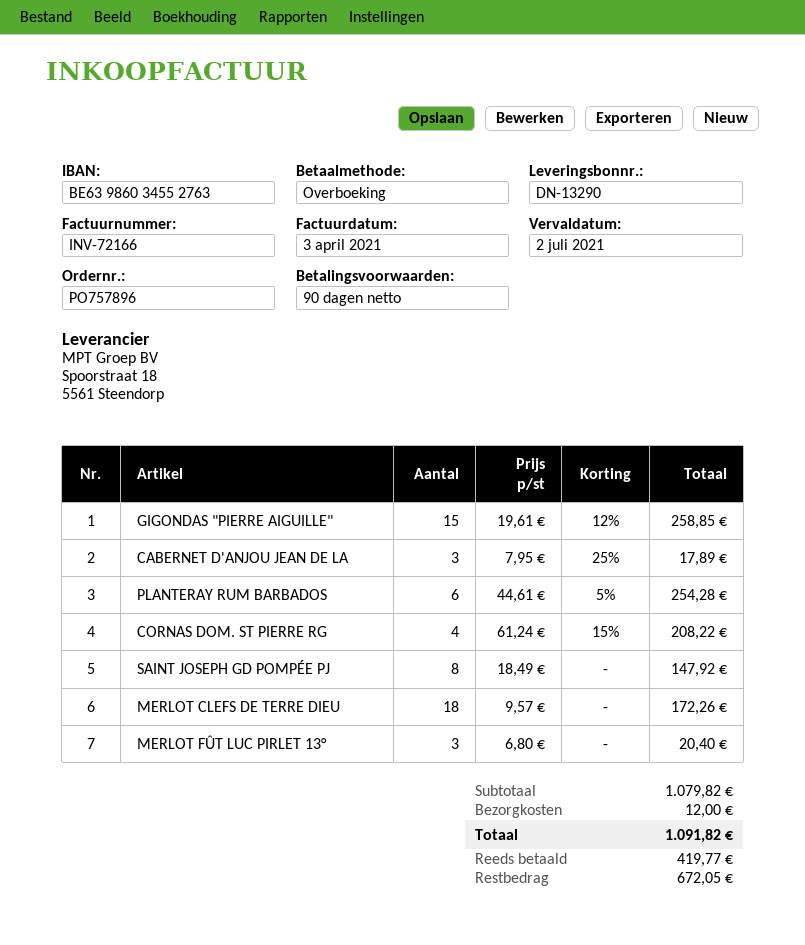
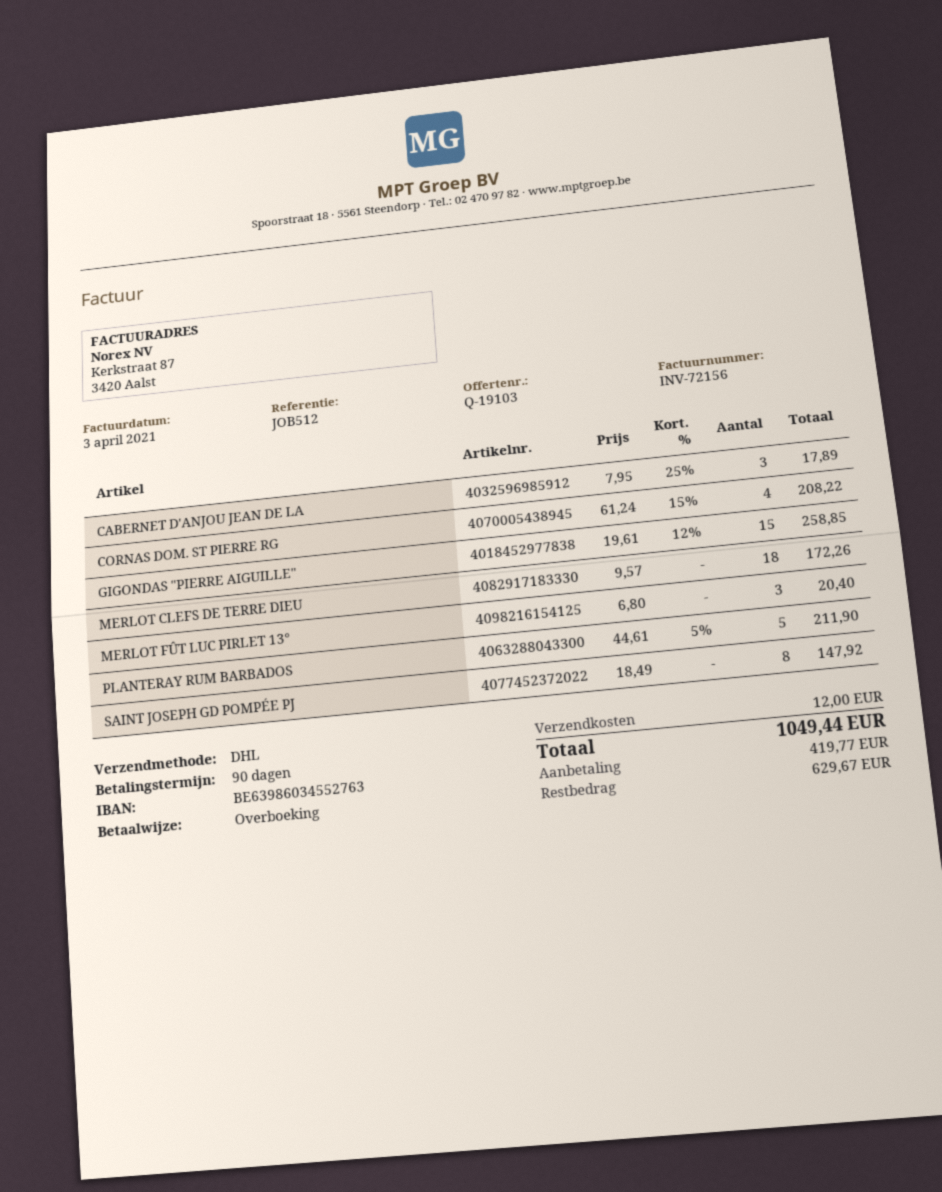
invoice number: INV-72166 -> INV-72156
PLANTERAY RUM BARBADOS: 6 x 44.61 - 5% = 254.28 -> 5 x 44.61 - 5% = 211.90
total: 1091.82 -> 1049.44
balance: 672.05 -> 629.67

